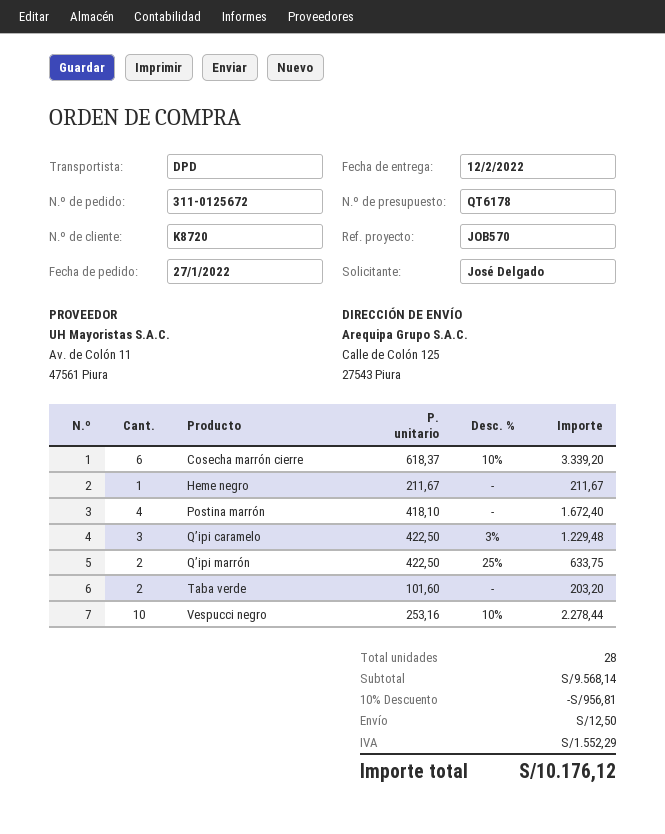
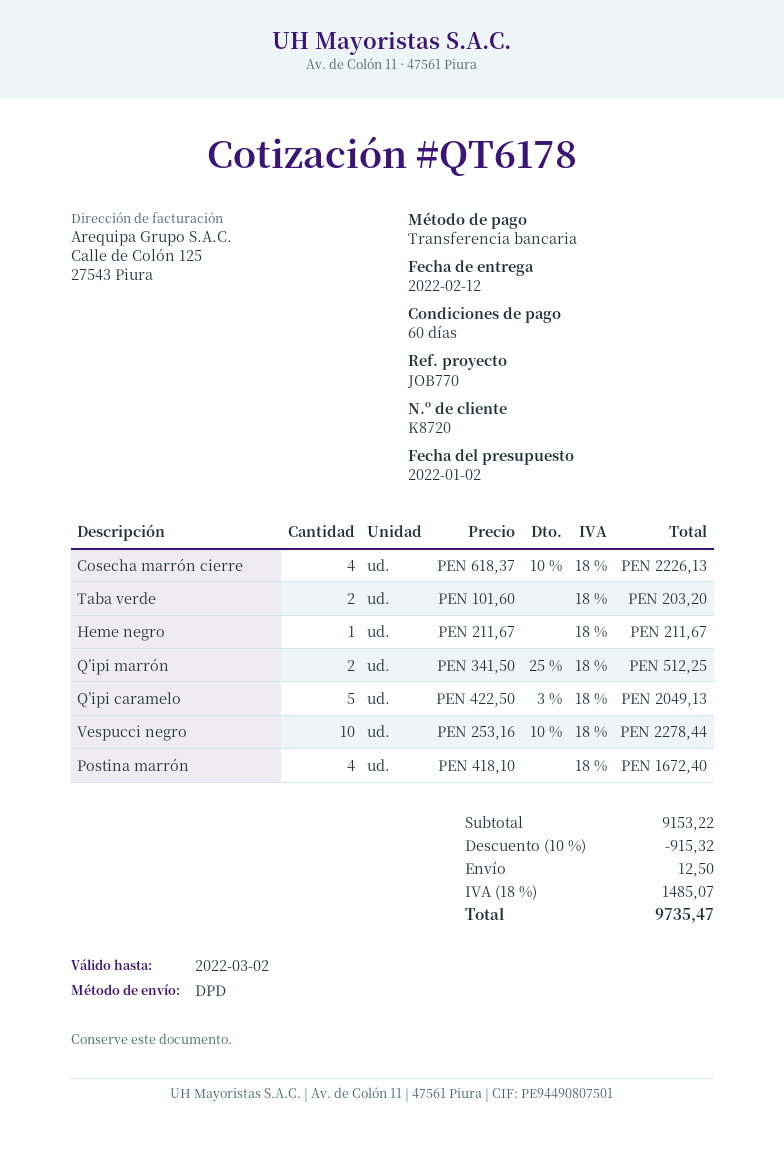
reference: JOB570 -> JOB770
Cosecha marrón cierre: 6 x 618.37 - 10% = 3339.20 -> 4 x 618.37 - 10% = 2226.13
Q’ipi caramelo: 3 x 422.50 - 3% = 1229.48 -> 5 x 422.50 - 3% = 2049.13
Q’ipi marrón: 2 x 422.50 - 25% = 633.75 -> 2 x 341.50 - 25% = 512.25
subtotal: 9568.14 -> 9153.22
discount: 10% = 956.81 -> 10% = 915.32
tax: 1552.29 -> 1485.07
total: 10176.12 -> 9735.47

